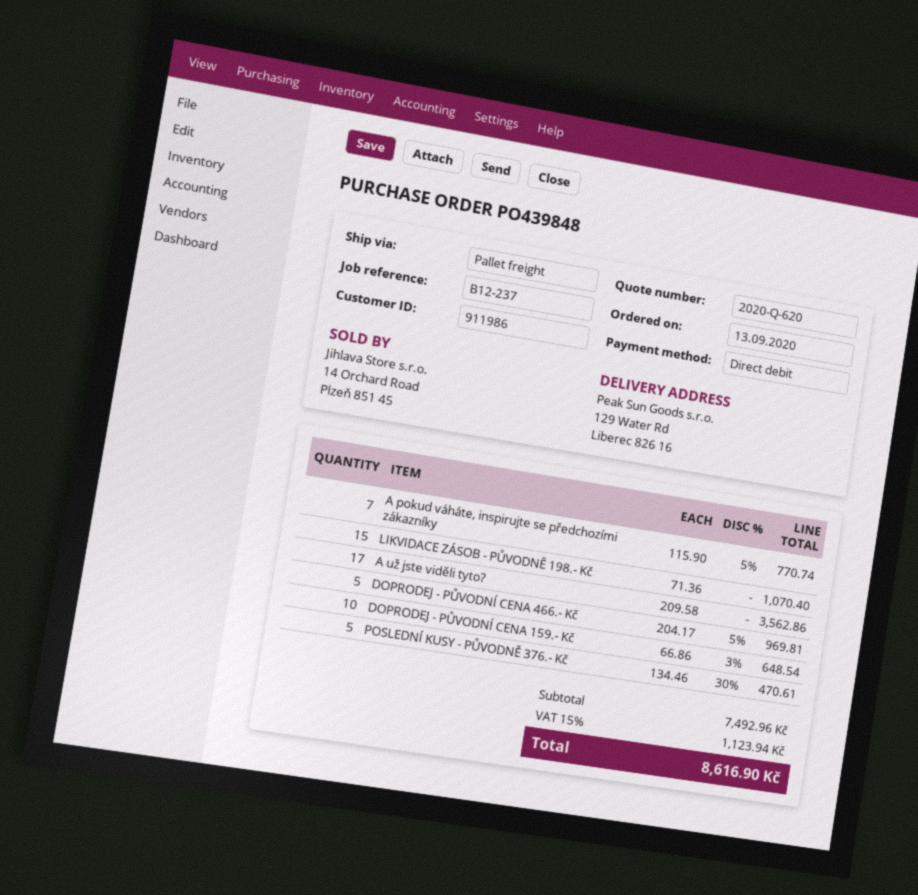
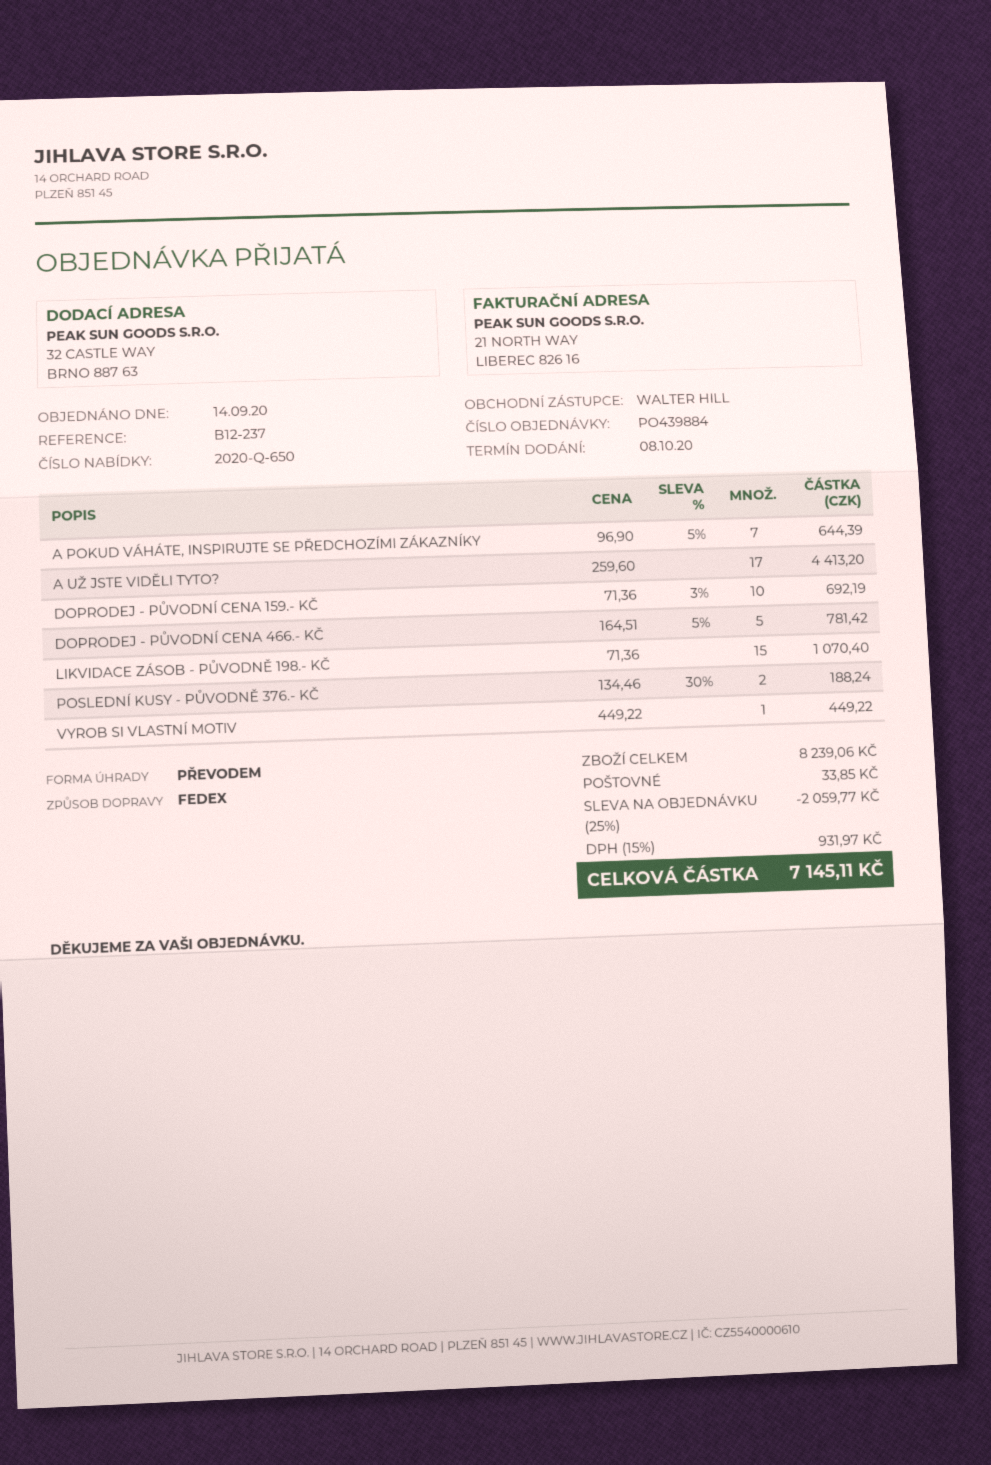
quote number: 2020-Q-620 -> 2020-Q-650
order number: PO439848 -> PO439884
order date: 2020-09-13 -> 2020-09-14
payment method: direct debit -> bank transfer
shipping method: pallet freight -> FedEx
ship to: 129 Water Rd, Liberec 826 16 -> 32 CASTLE WAY, BRNO 887 63
A pokud váháte, inspirujte se předchozími zákazníky: 7 x 115.90 - 5% = 770.74 -> 7 x 96.90 - 5% = 644.39
A už jste viděli tyto?: 17 x 209.58 = 3562.86 -> 17 x 259.60 = 4413.20
DOPRODEJ - PŮVODNÍ CENA 466.- Kč: 5 x 204.17 - 5% = 969.81 -> 5 x 164.51 - 5% = 781.42
DOPRODEJ - PŮVODNÍ CENA 159.- Kč: 10 x 66.86 - 3% = 648.54 -> 10 x 71.36 - 3% = 692.19
POSLEDNÍ KUSY - PŮVODNĚ 376.- Kč: 5 x 134.46 - 30% = 470.61 -> 2 x 134.46 - 30% = 188.24
VYROB SI VLASTNÍ MOTIV: none -> 1 x 449.22 = 449.22
subtotal: 7492.96 -> 8239.06
discount: none -> 25% = 2059.77
shipping: none -> 33.85
tax: 15% = 1123.94 -> 15% = 931.97
total: 8616.90 -> 7145.11

